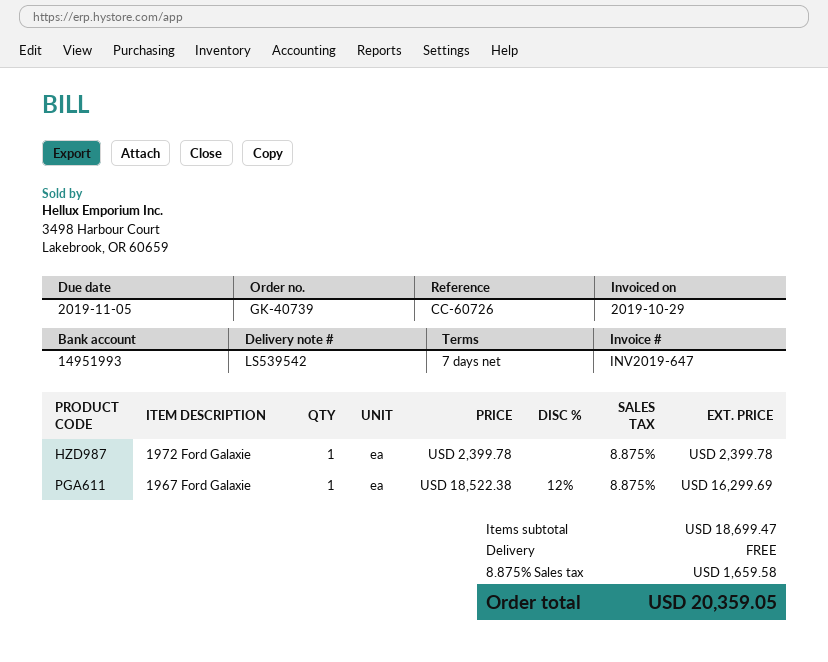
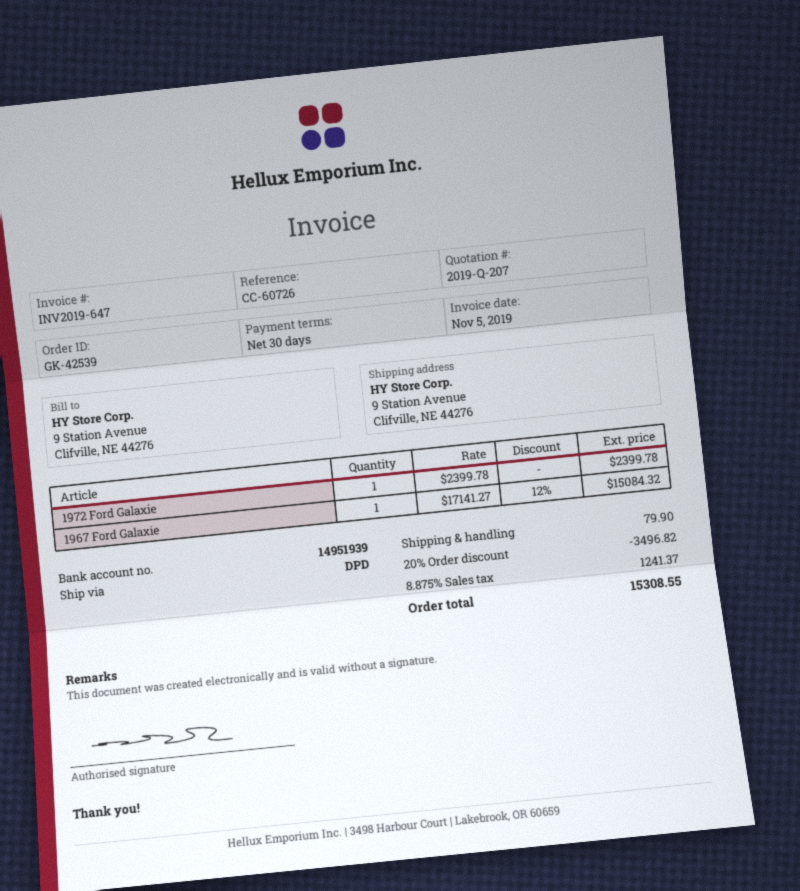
order number: GK-40739 -> GK-42539
invoice date: 2019-10-29 -> 2019-11-05
payment terms: 7 days -> 30 days
bank account: 14951993 -> 14951939
1967 Ford Galaxie: 1 x 18522.38 - 12% = 16299.69 -> 1 x 17141.27 - 12% = 15084.32
discount: none -> 20% = 3496.82
shipping: 0.00 -> 79.90
tax: 8.875% = 1659.58 -> 8.875% = 1241.37
total: 20359.05 -> 15308.55

